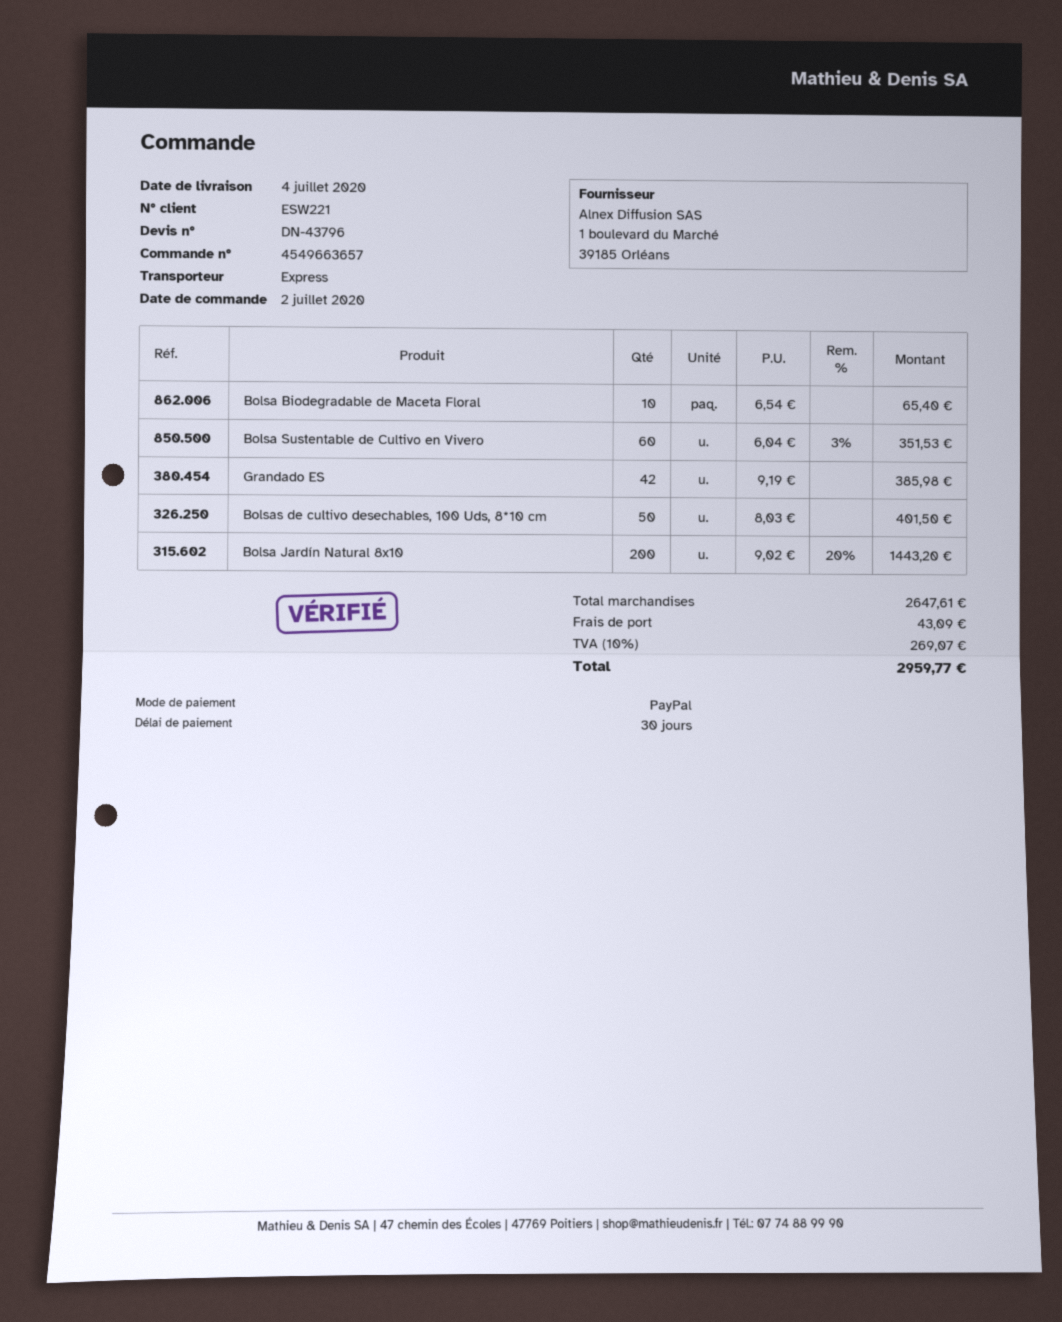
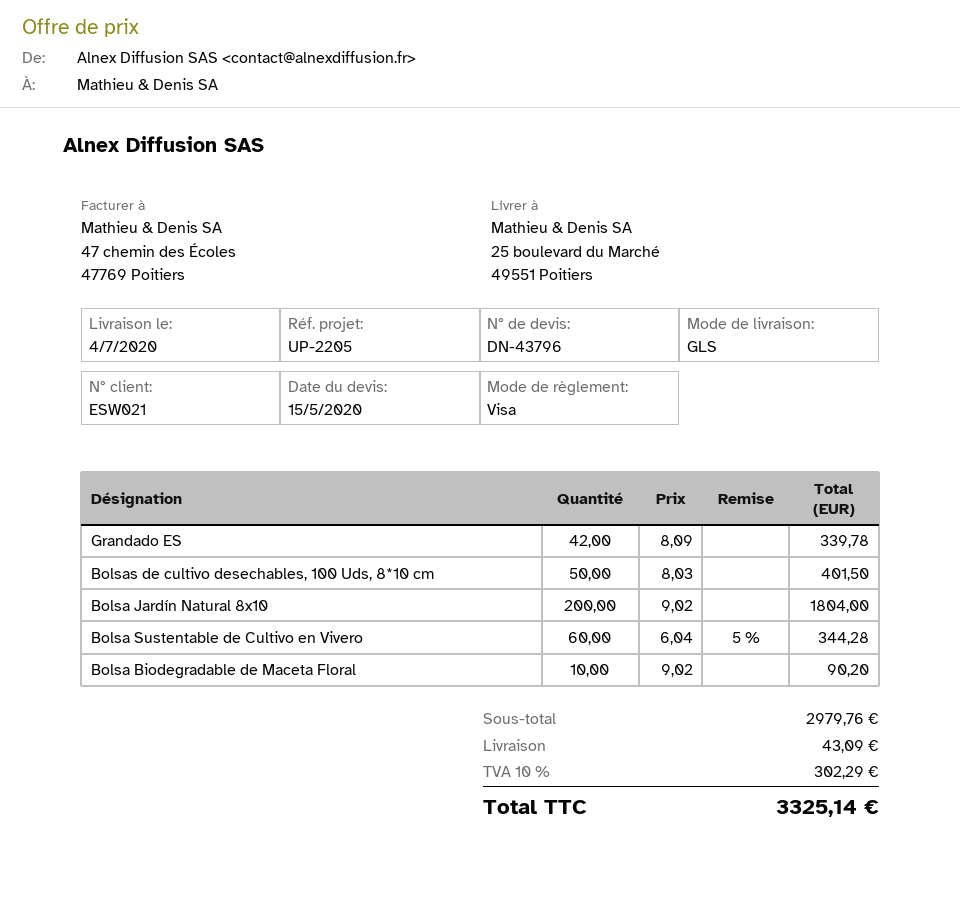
customer number: ESW221 -> ESW021
payment method: PayPal -> Visa
shipping method: express -> GLS
Bolsa Biodegradable de Maceta Floral: 10 x 6.54 = 65.40 -> 10 x 9.02 = 90.20
Bolsa Sustentable de Cultivo en Vivero: 60 x 6.04 - 3% = 351.53 -> 60 x 6.04 - 5% = 344.28
Grandado ES: 42 x 9.19 = 385.98 -> 42 x 8.09 = 339.78
Bolsa Jardín Natural 8x10: 200 x 9.02 - 20% = 1443.20 -> 200 x 9.02 = 1804.00
subtotal: 2647.61 -> 2979.76
tax: 10% = 269.07 -> 10% = 302.29
total: 2959.77 -> 3325.14

